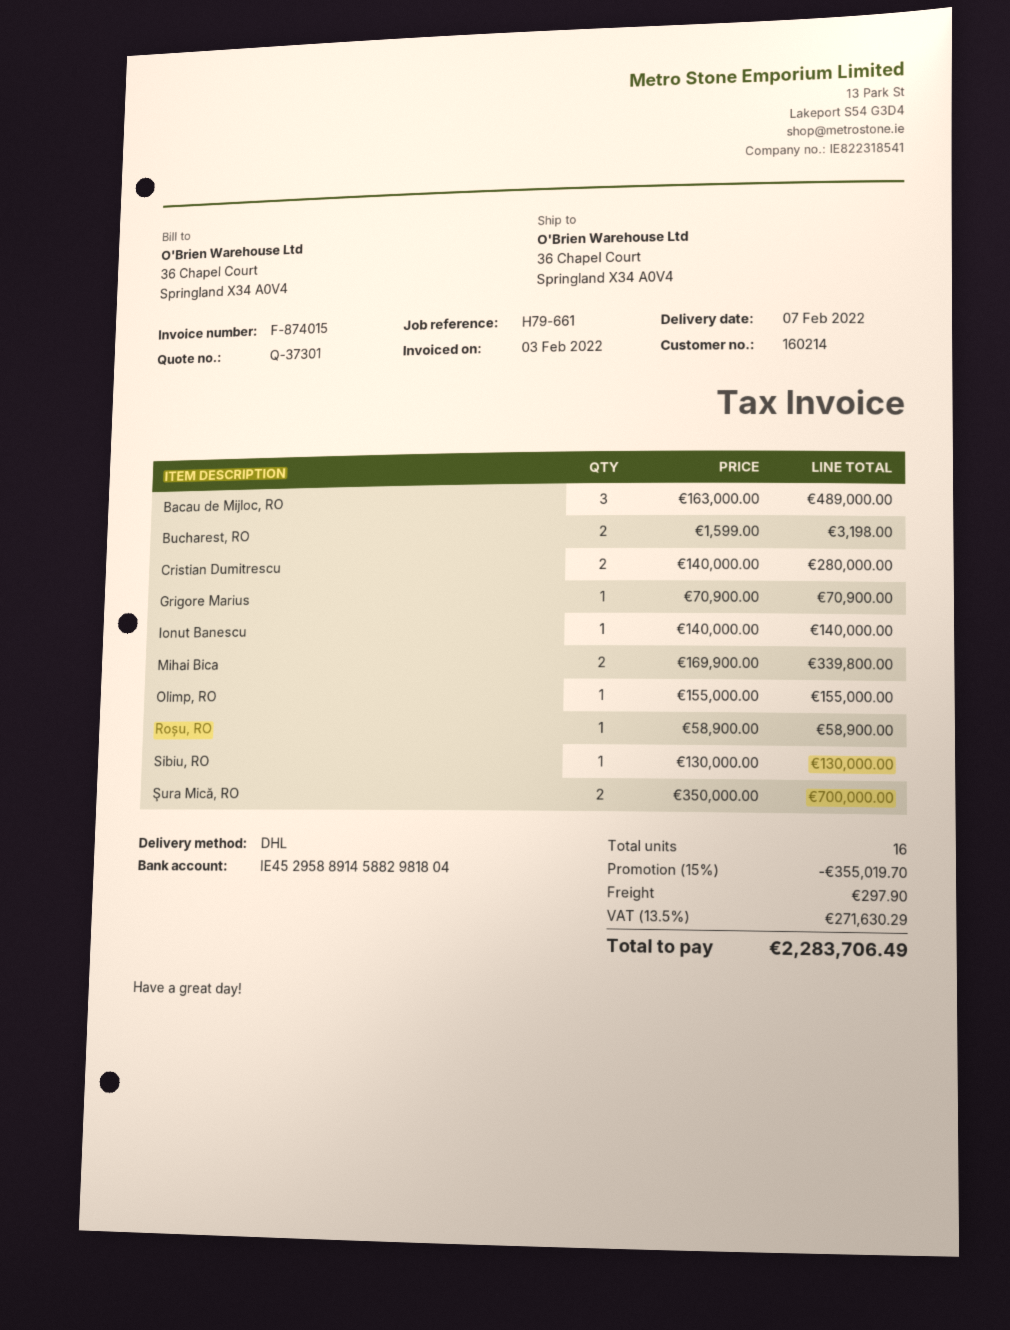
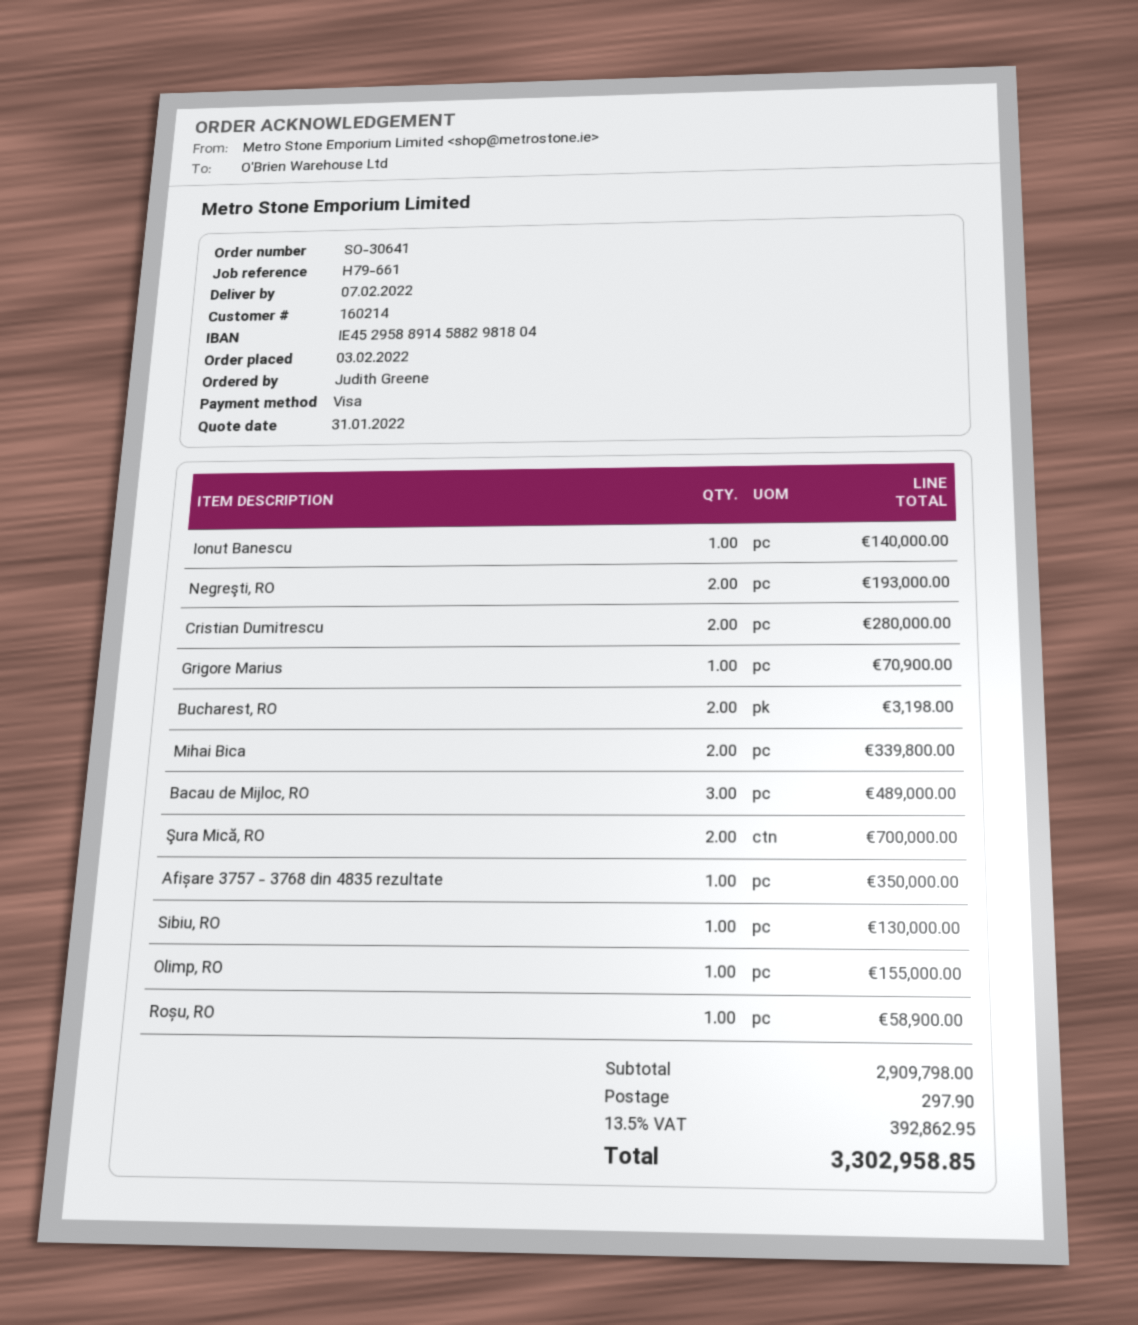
Negreşti, RO: none -> 2 for 193000.00
Afișare 3757 - 3768 din 4835 rezultate: none -> 1 for 350000.00
discount: 15% = 355019.70 -> none
tax: 13.5% = 271630.29 -> 13.5% = 392862.95
total: 2283706.49 -> 3302958.85

